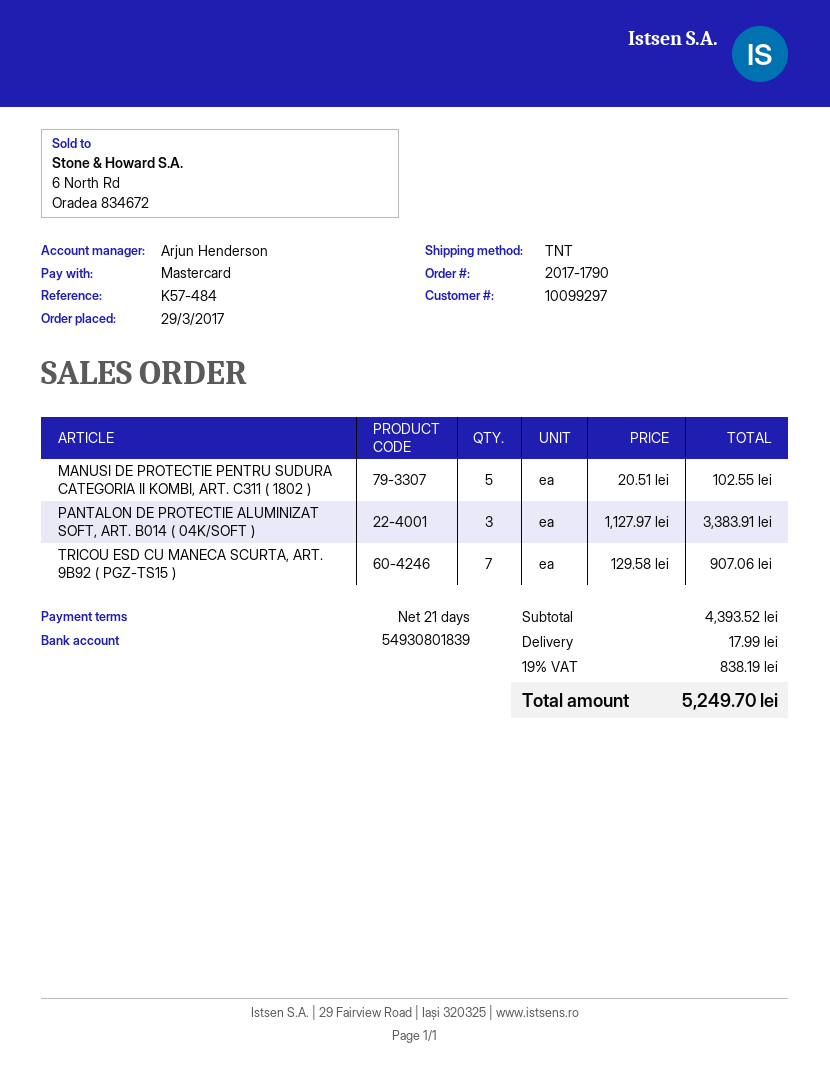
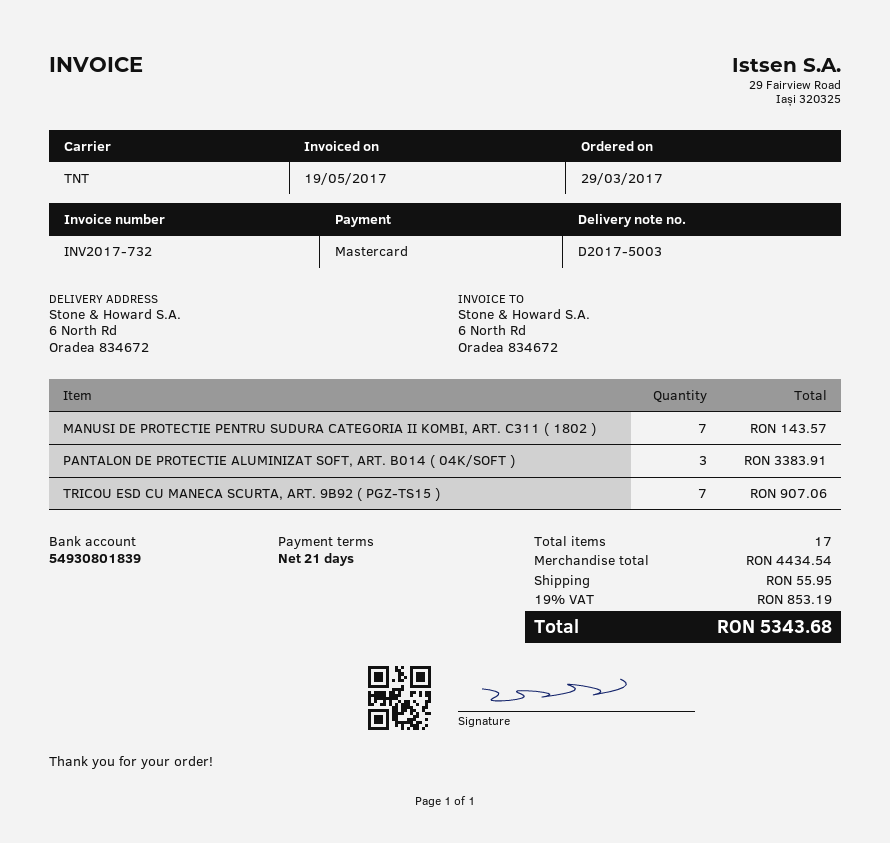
MANUSI DE PROTECTIE PENTRU SUDURA CATEGORIA II KOMBI, ART. C311 ( 1802 ): 5 for 102.55 -> 7 for 143.57
subtotal: 4393.52 -> 4434.54
shipping: 17.99 -> 55.95
tax: 19% = 838.19 -> 19% = 853.19
total: 5249.70 -> 5343.68

